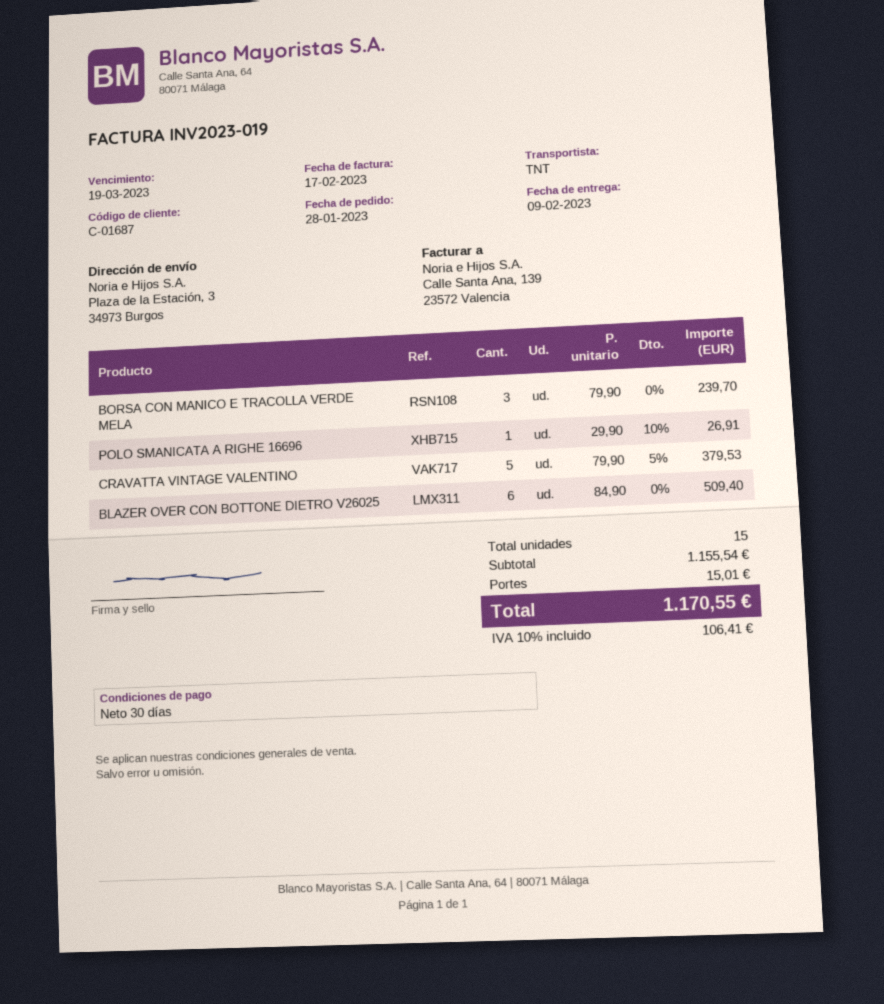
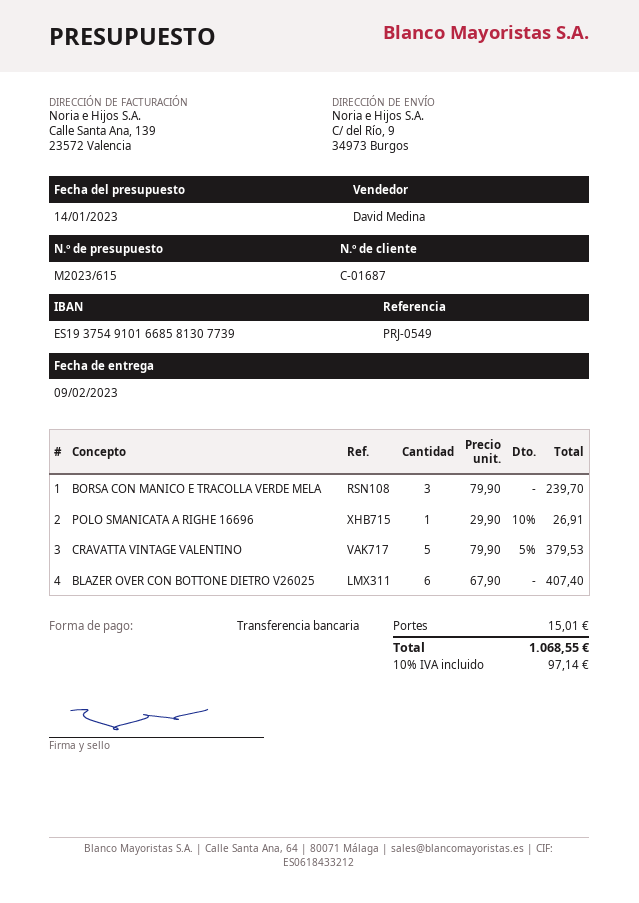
ship to: Plaza de la Estación, 3, 34973 Burgos -> C/ del Río, 9, 34973 Burgos
BLAZER OVER CON BOTTONE DIETRO V26025: 6 x 84.90 = 509.40 -> 6 x 67.90 = 407.40
tax: 10% = 106.41 -> 10% = 97.14
total: 1170.55 -> 1068.55

